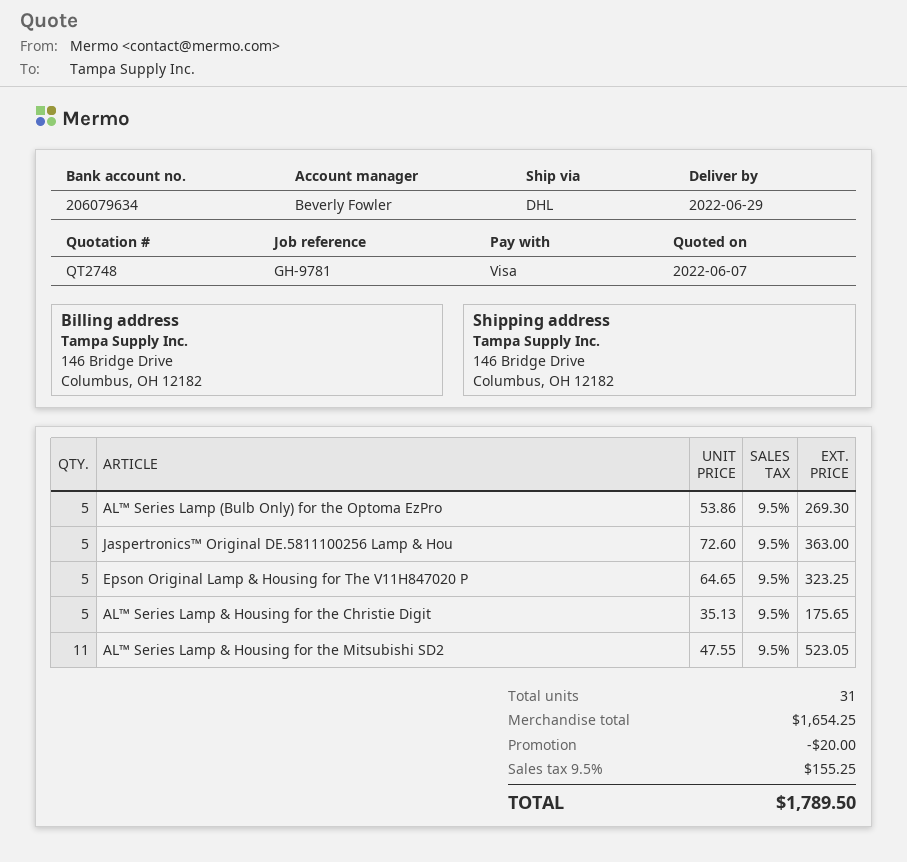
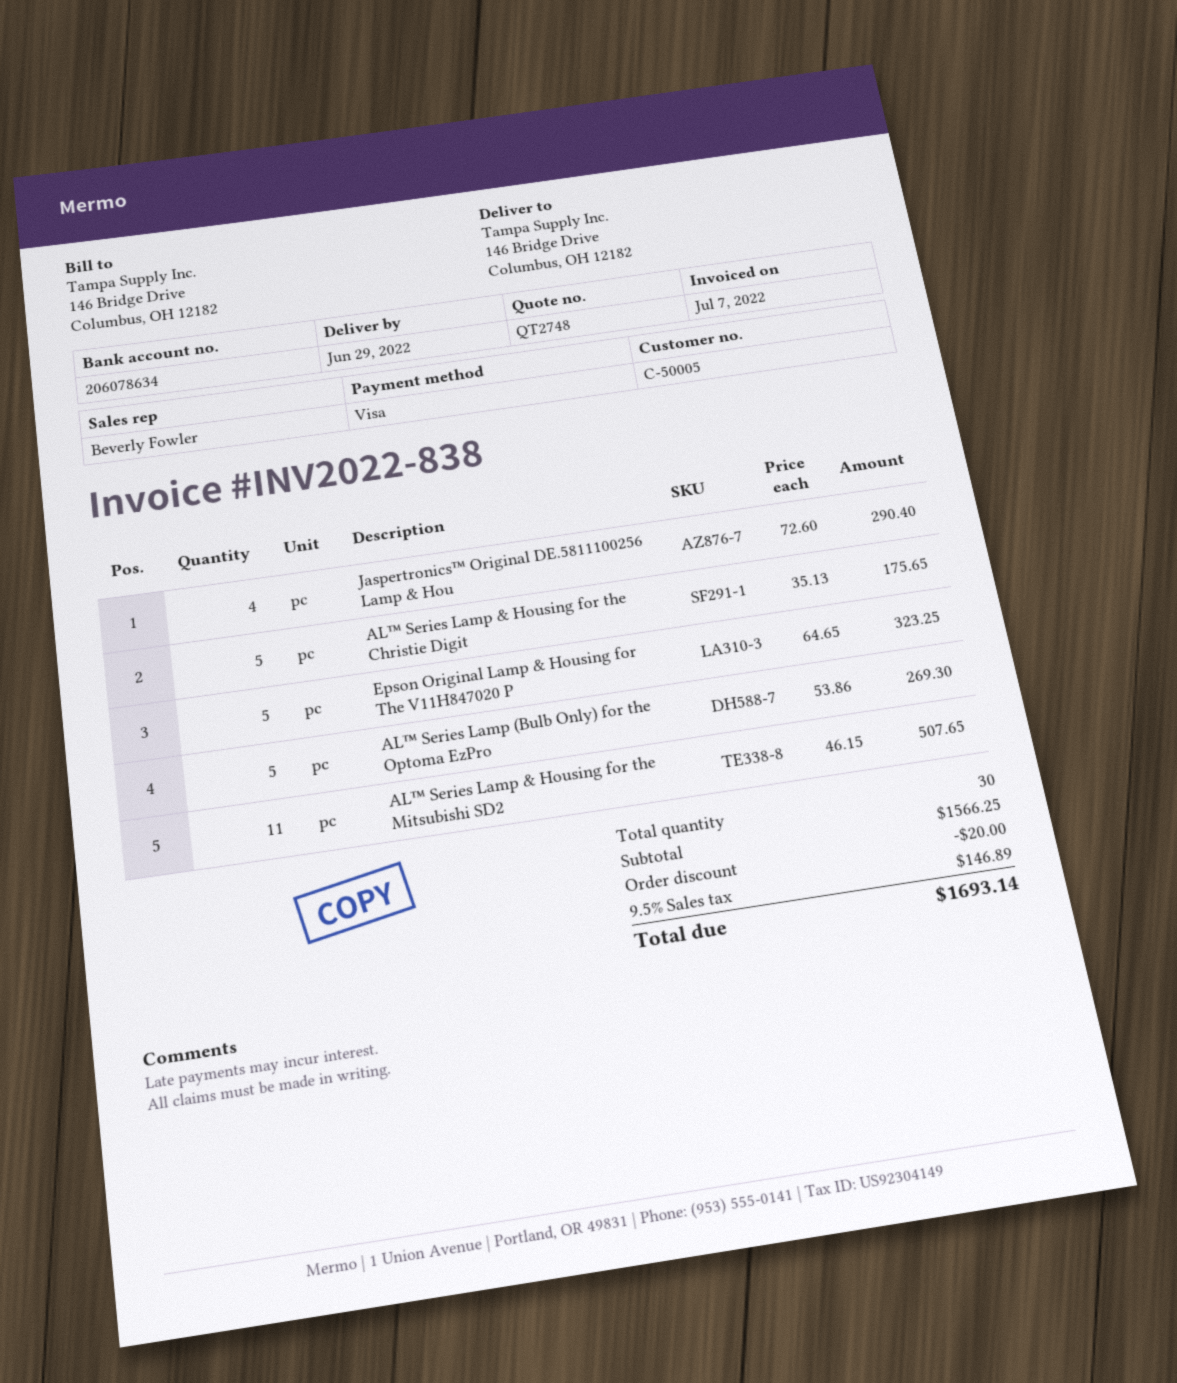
bank account: 206079634 -> 206078634
Jaspertronics™ Original DE.5811100256 Lamp & Hou: 5 x 72.60 = 363.00 -> 4 x 72.60 = 290.40
AL™ Series Lamp & Housing for the Mitsubishi SD2: 11 x 47.55 = 523.05 -> 11 x 46.15 = 507.65
total quantity: 31 -> 30
subtotal: 1654.25 -> 1566.25
tax: 9.5% = 155.25 -> 9.5% = 146.89
total: 1789.50 -> 1693.14

